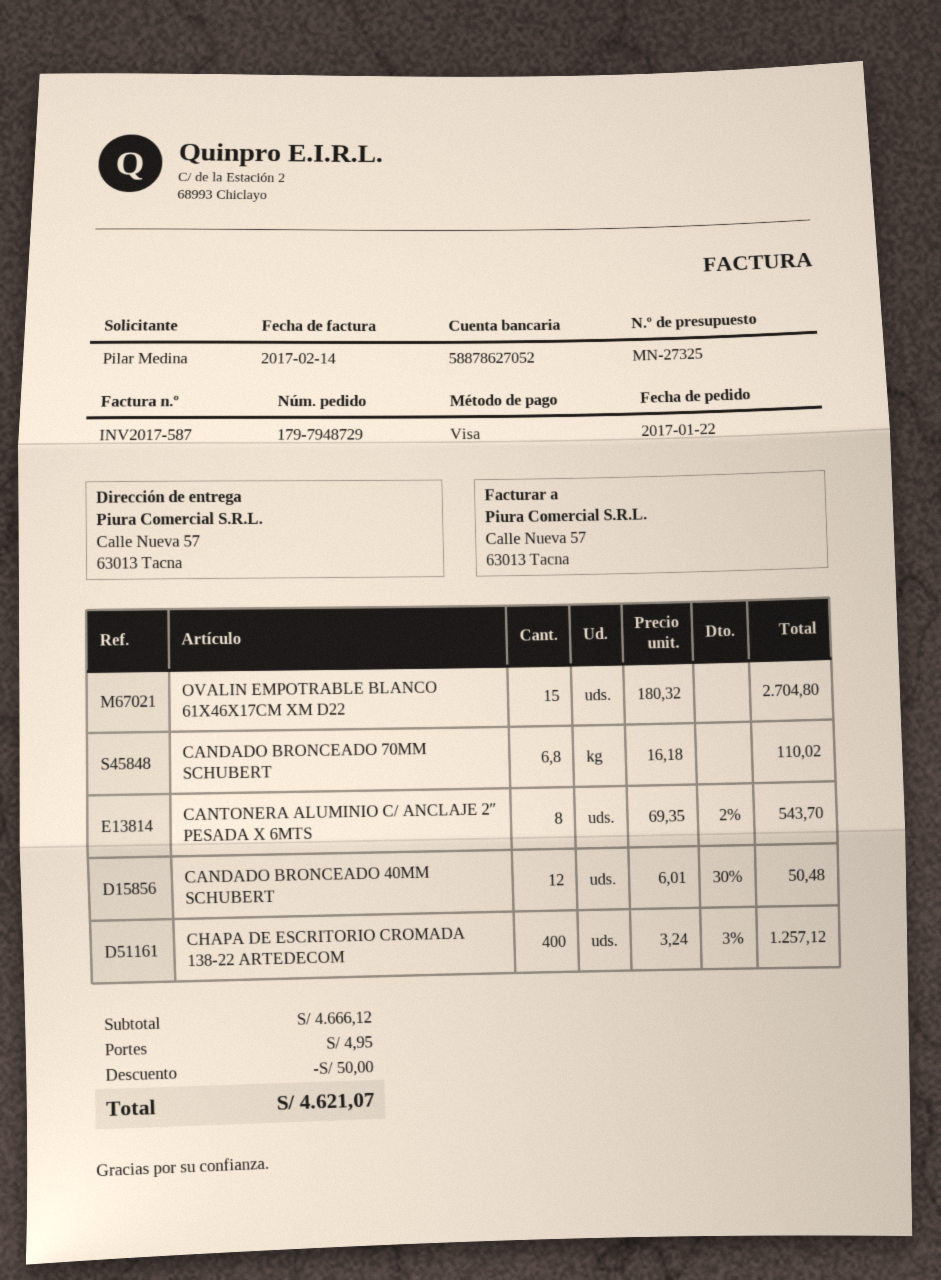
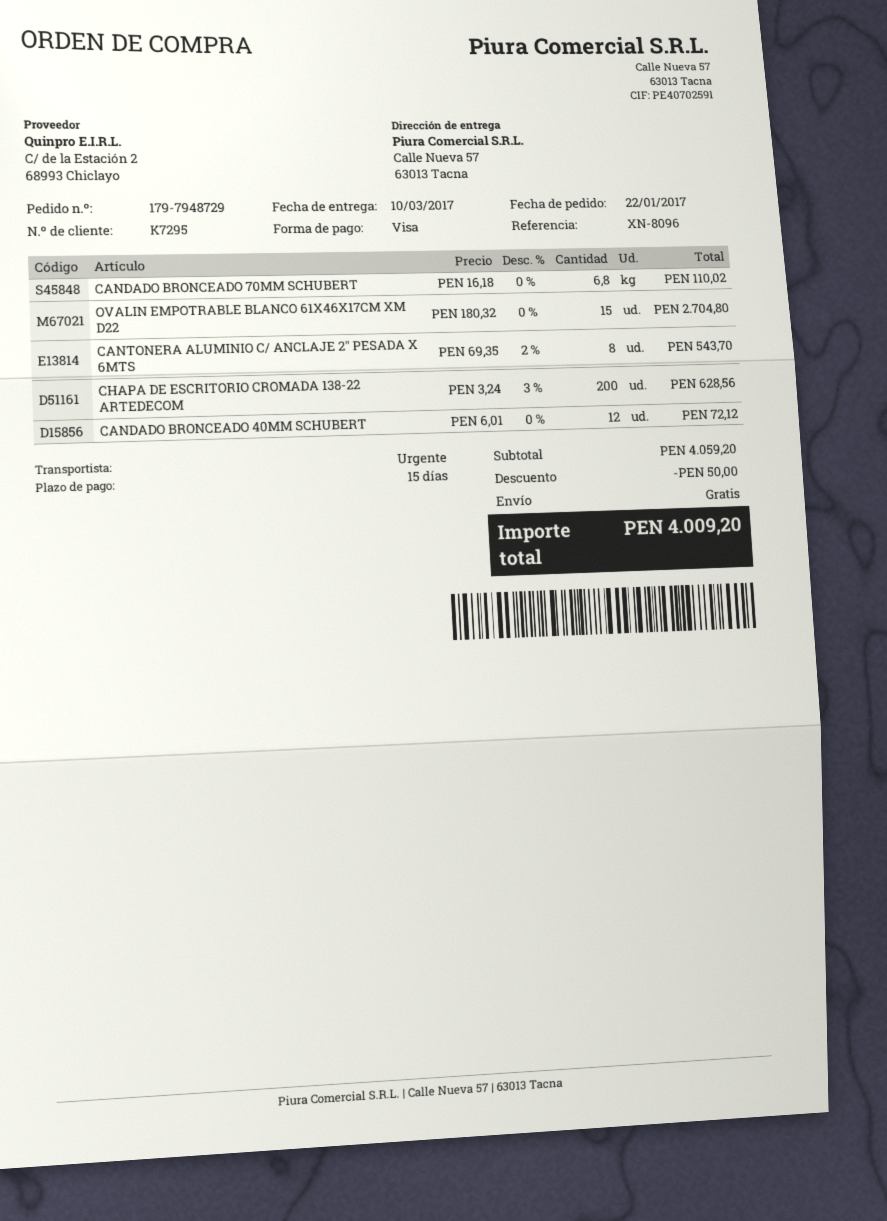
CANDADO BRONCEADO 40MM SCHUBERT: 12 x 6.01 - 30% = 50.48 -> 12 x 6.01 = 72.12
CHAPA DE ESCRITORIO CROMADA 138-22 ARTEDECOM: 400 x 3.24 - 3% = 1257.12 -> 200 x 3.24 - 3% = 628.56
subtotal: 4666.12 -> 4059.20
shipping: 4.95 -> 0.00
total: 4621.07 -> 4009.20

